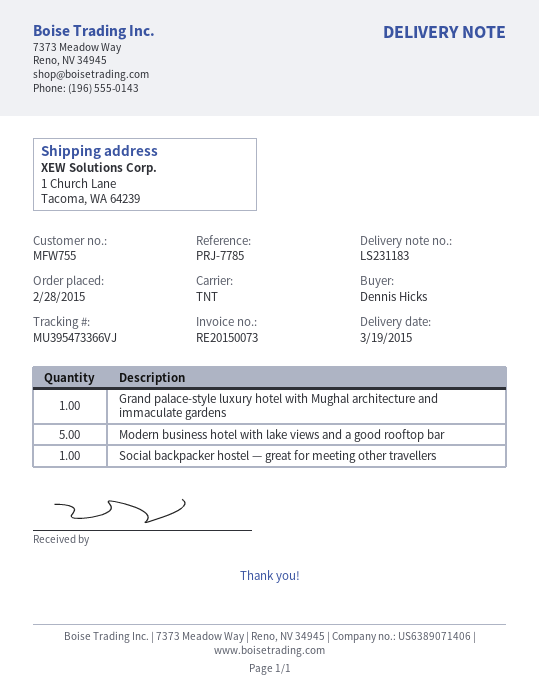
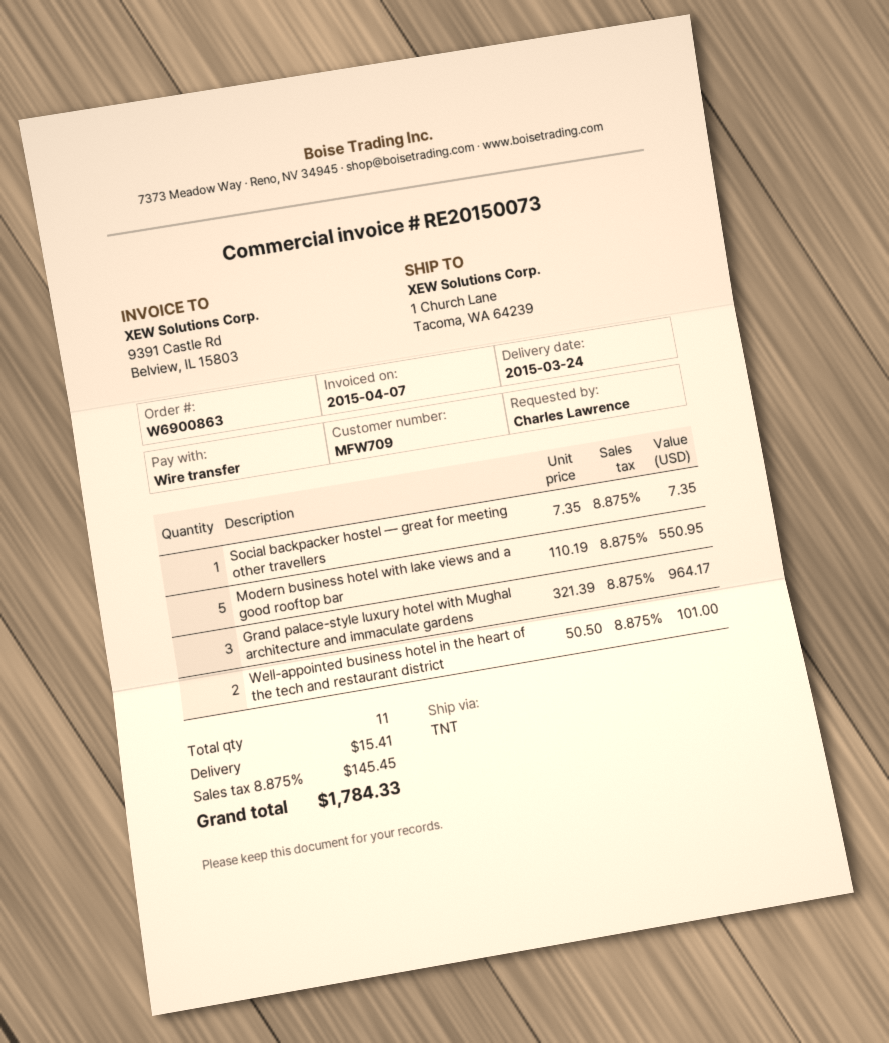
delivery date: 2015-03-19 -> 2015-03-24
customer number: MFW755 -> MFW709
ordered by: Dennis Hicks -> Charles Lawrence
Grand palace-style luxury hotel with Mughal architecture and immaculate gardens: 1 -> 3
Well-appointed business hotel in the heart of the tech and restaurant district: none -> 2

